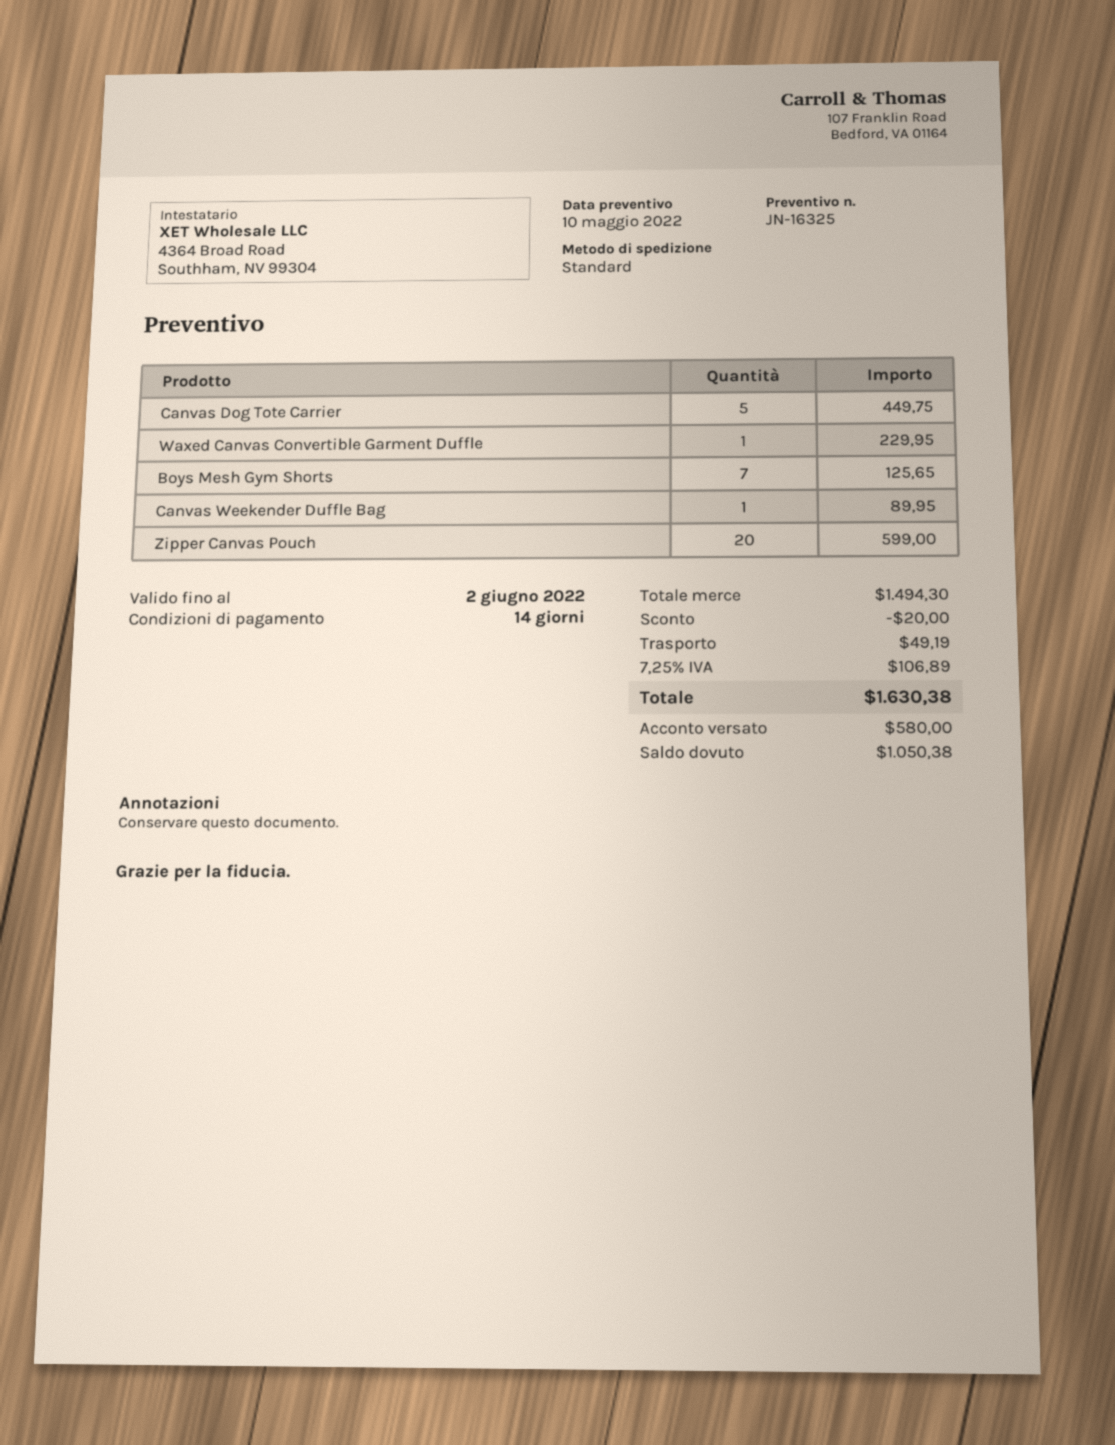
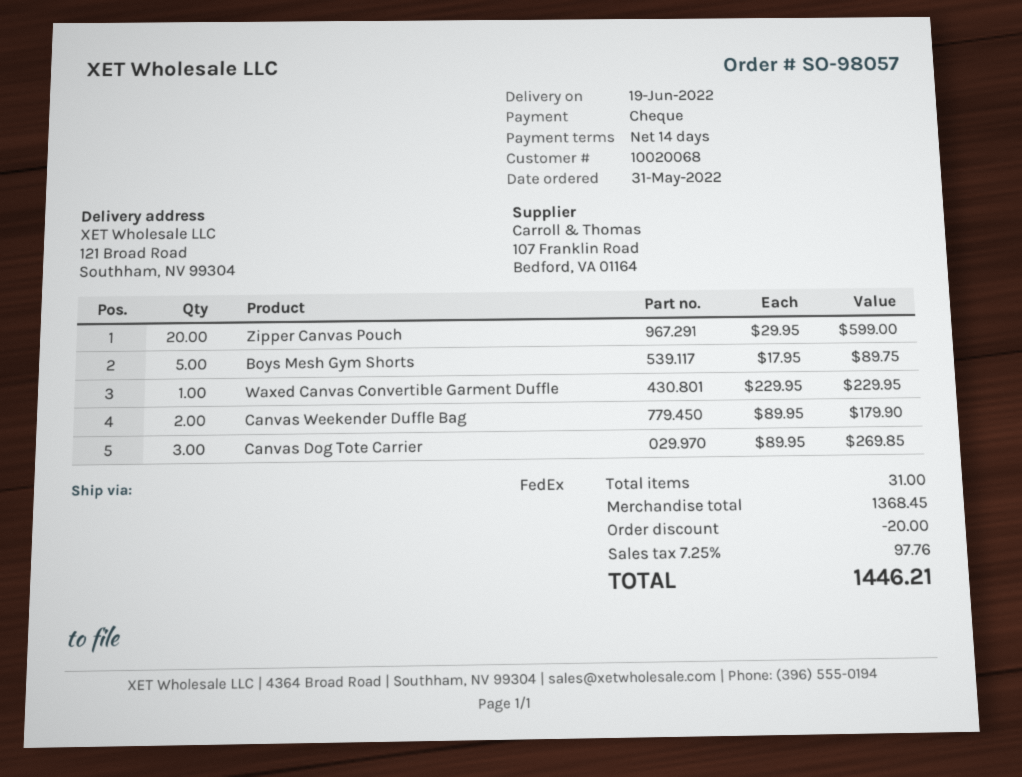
shipping method: standard -> FedEx
Canvas Dog Tote Carrier: 5 for 449.75 -> 3 for 269.85
Boys Mesh Gym Shorts: 7 for 125.65 -> 5 for 89.75
Canvas Weekender Duffle Bag: 1 for 89.95 -> 2 for 179.90
subtotal: 1494.30 -> 1368.45
shipping: 49.19 -> none
tax: 7.25% = 106.89 -> 7.25% = 97.76
total: 1630.38 -> 1446.21

